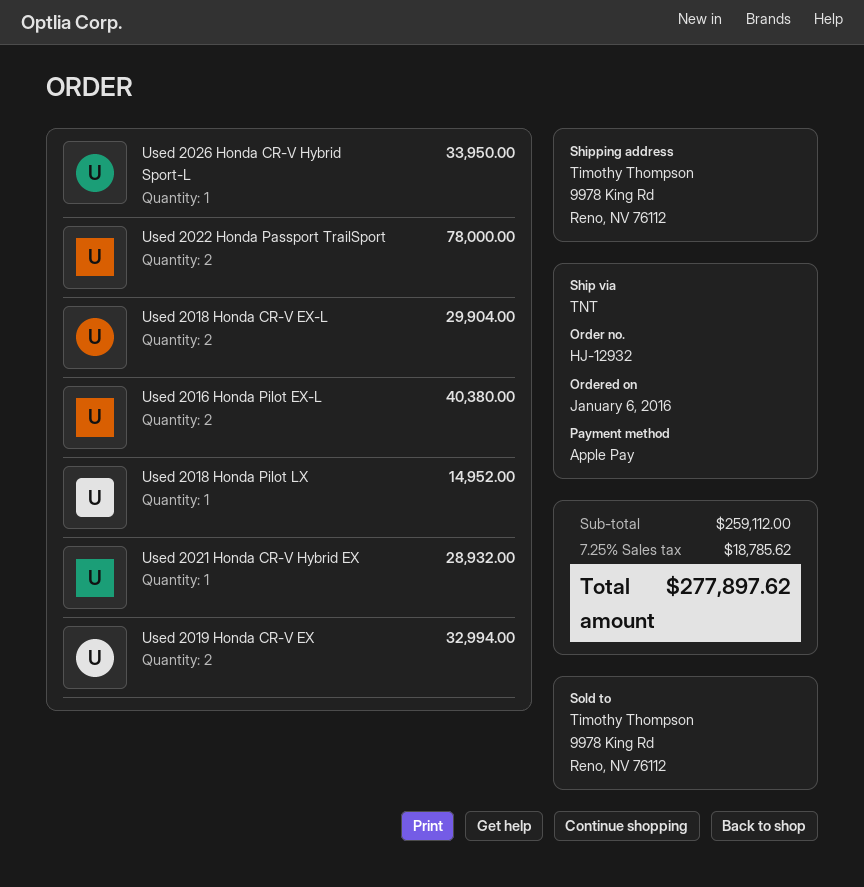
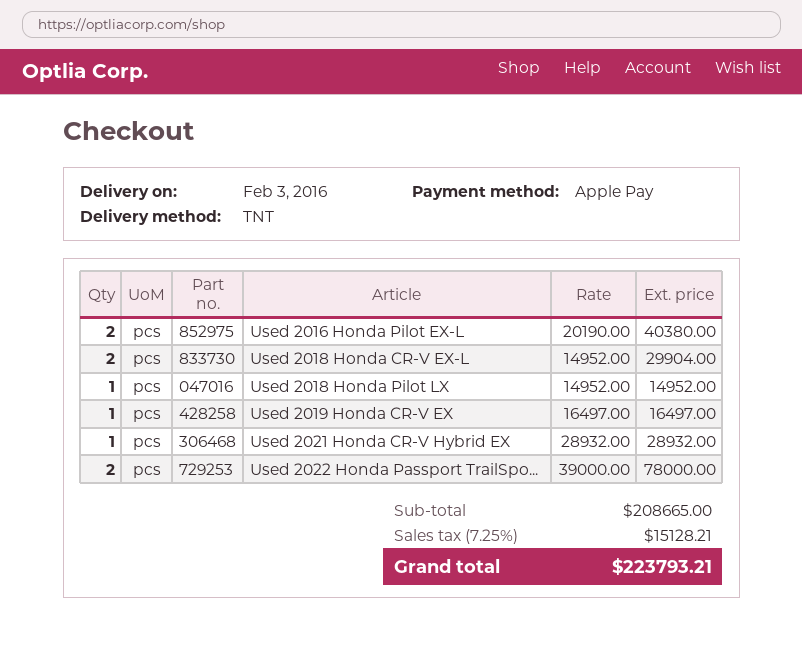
Used 2026 Honda CR-V Hybrid Sport-L: 1 for 33950.00 -> none
Used 2019 Honda CR-V EX: 2 for 32994.00 -> 1 for 16497.00
subtotal: 259112.00 -> 208665.00
tax: 7.25% = 18785.62 -> 7.25% = 15128.21
total: 277897.62 -> 223793.21

